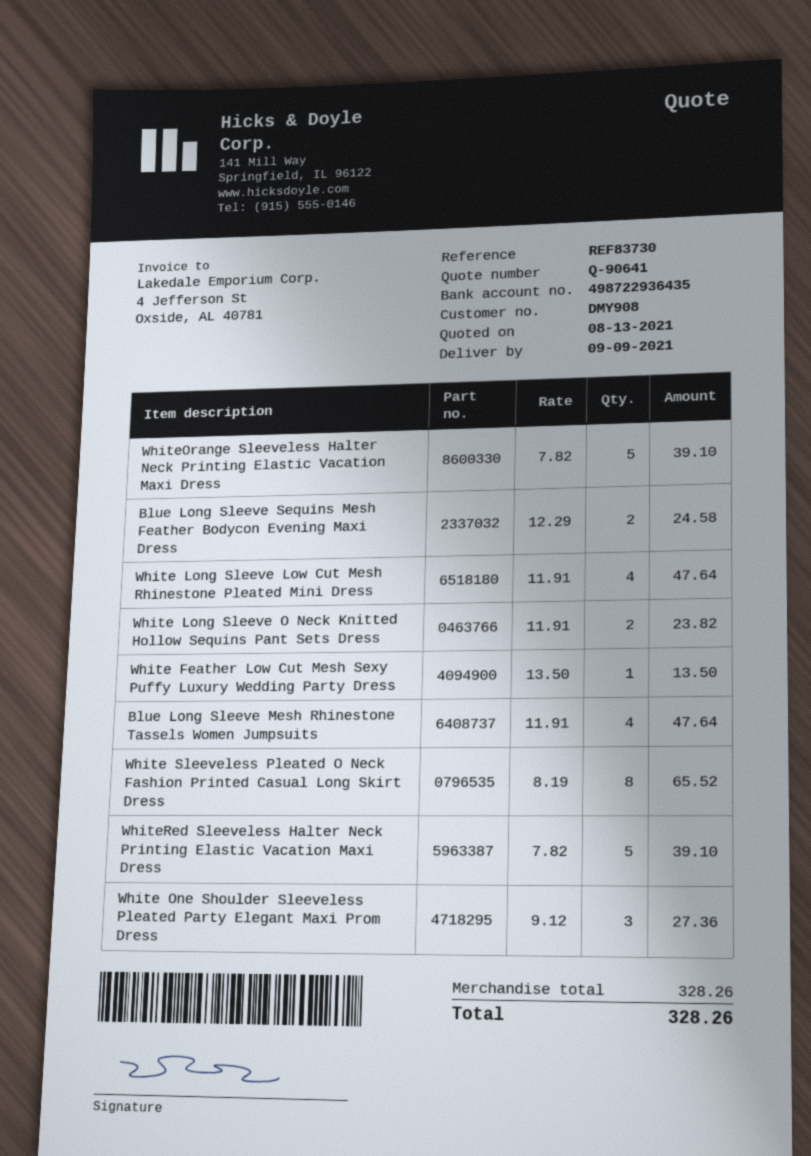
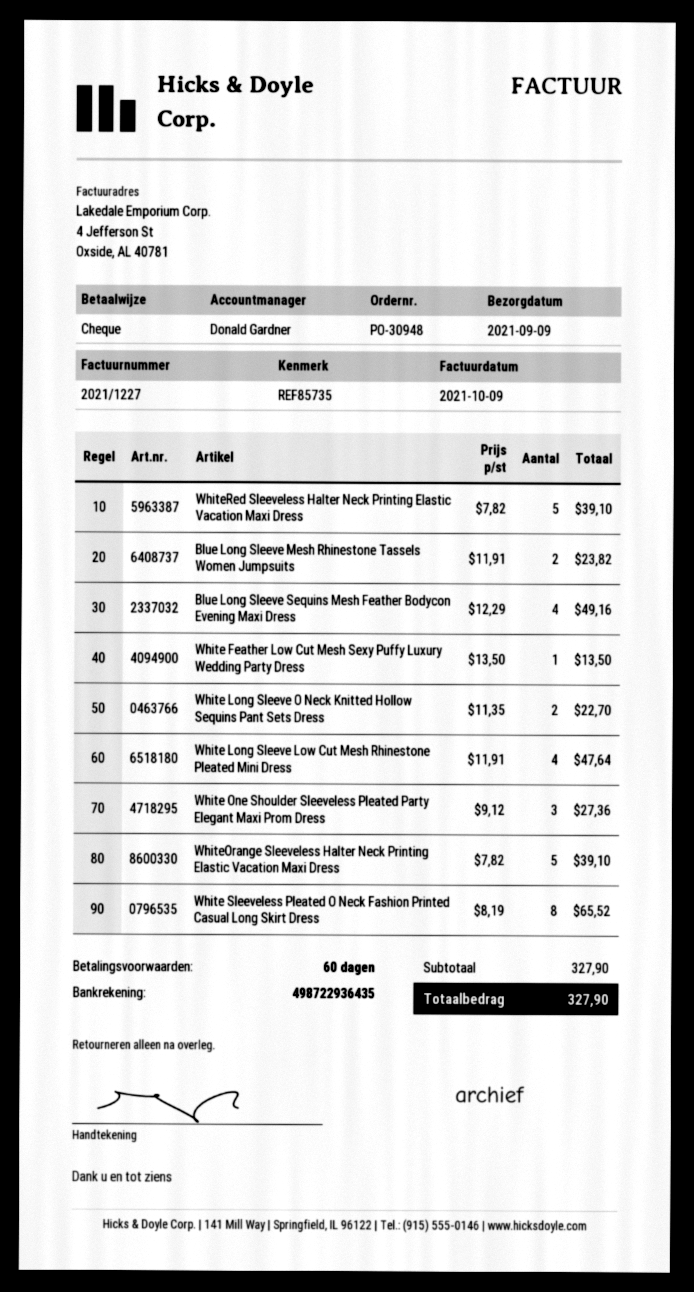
reference: REF83730 -> REF85735
Blue Long Sleeve Sequins Mesh Feather Bodycon Evening Maxi Dress: 2 x 12.29 = 24.58 -> 4 x 12.29 = 49.16
White Long Sleeve O Neck Knitted Hollow Sequins Pant Sets Dress: 2 x 11.91 = 23.82 -> 2 x 11.35 = 22.70
Blue Long Sleeve Mesh Rhinestone Tassels Women Jumpsuits: 4 x 11.91 = 47.64 -> 2 x 11.91 = 23.82
subtotal: 328.26 -> 327.90
total: 328.26 -> 327.90

